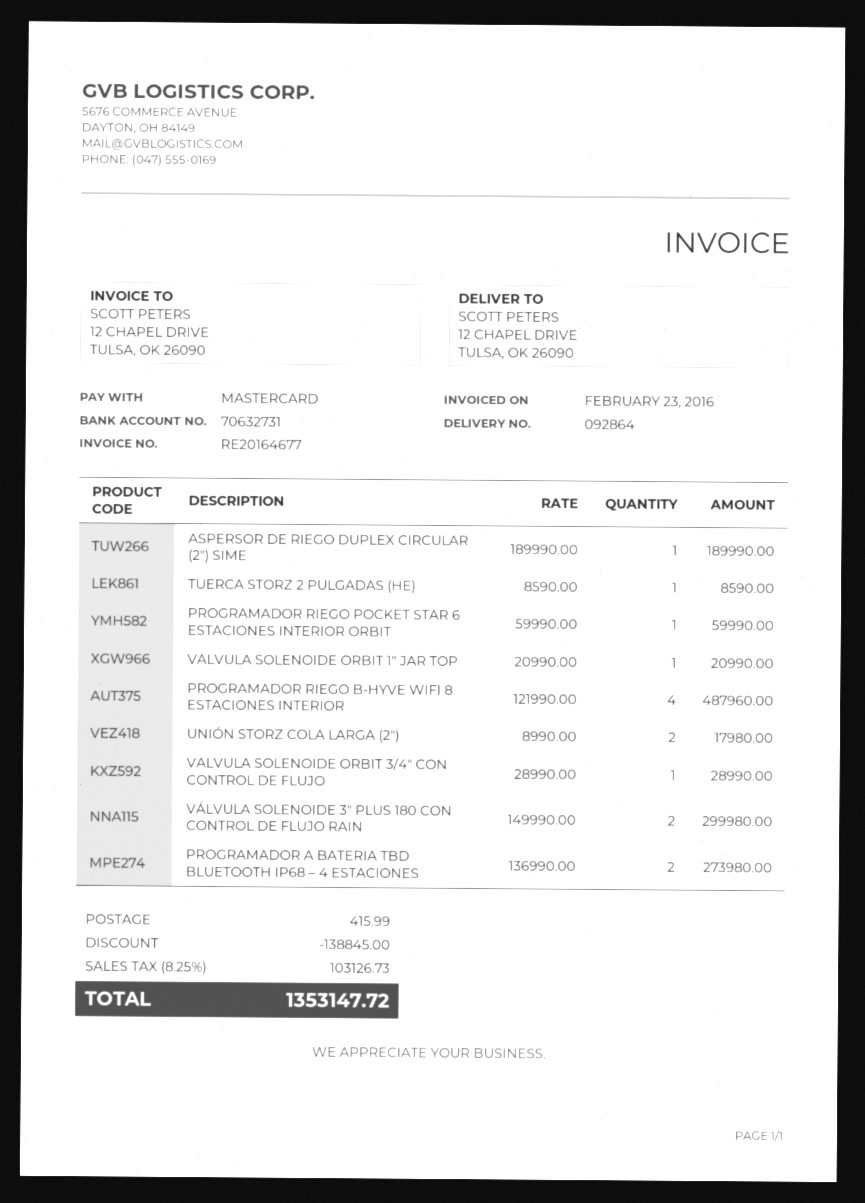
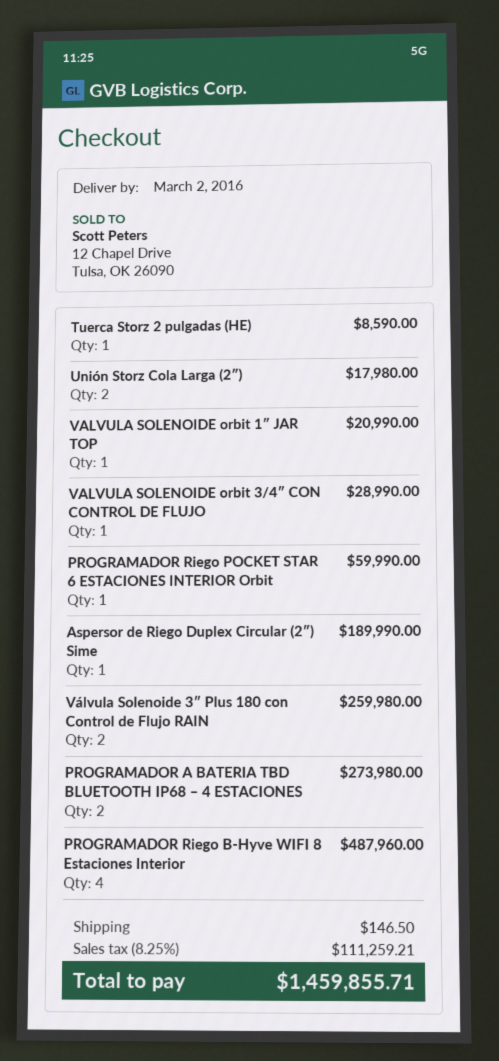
VÁLVULA SOLENOIDE 3″ PLUS 180 CON CONTROL DE FLUJO RAIN: 2 for 299980.00 -> 2 for 259980.00
discount: 138845.00 -> none
shipping: 415.99 -> 146.50
tax: 8.25% = 103126.73 -> 8.25% = 111259.21
total: 1353147.72 -> 1459855.71

